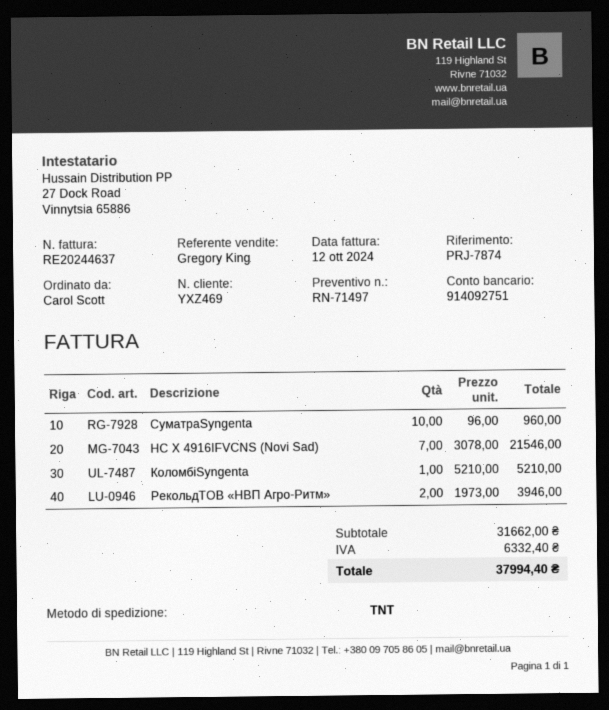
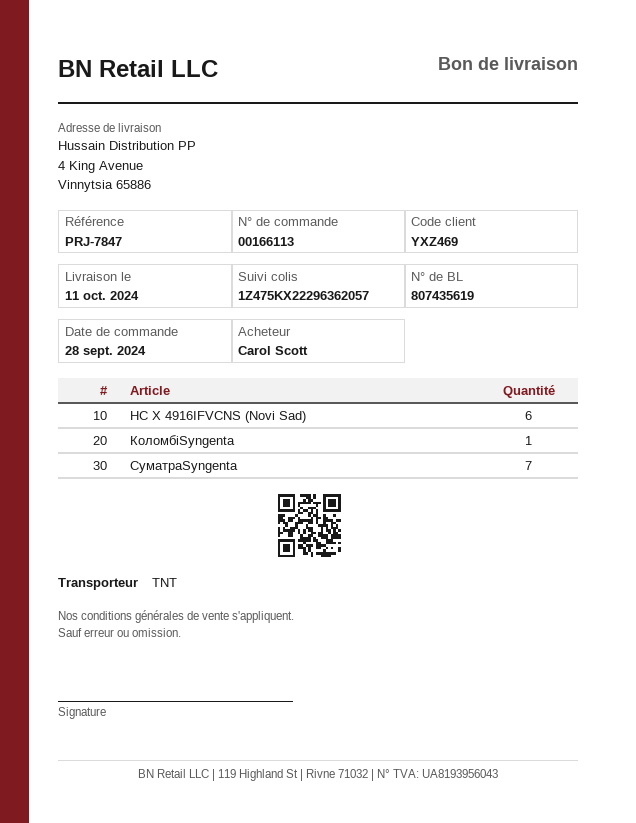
reference: PRJ-7874 -> PRJ-7847
СуматраSyngenta: 10 -> 7
НС Х 4916IFVCNS (Novi Sad): 7 -> 6
РекольдТОВ «НВП Агро-Ритм»: 2 -> none

